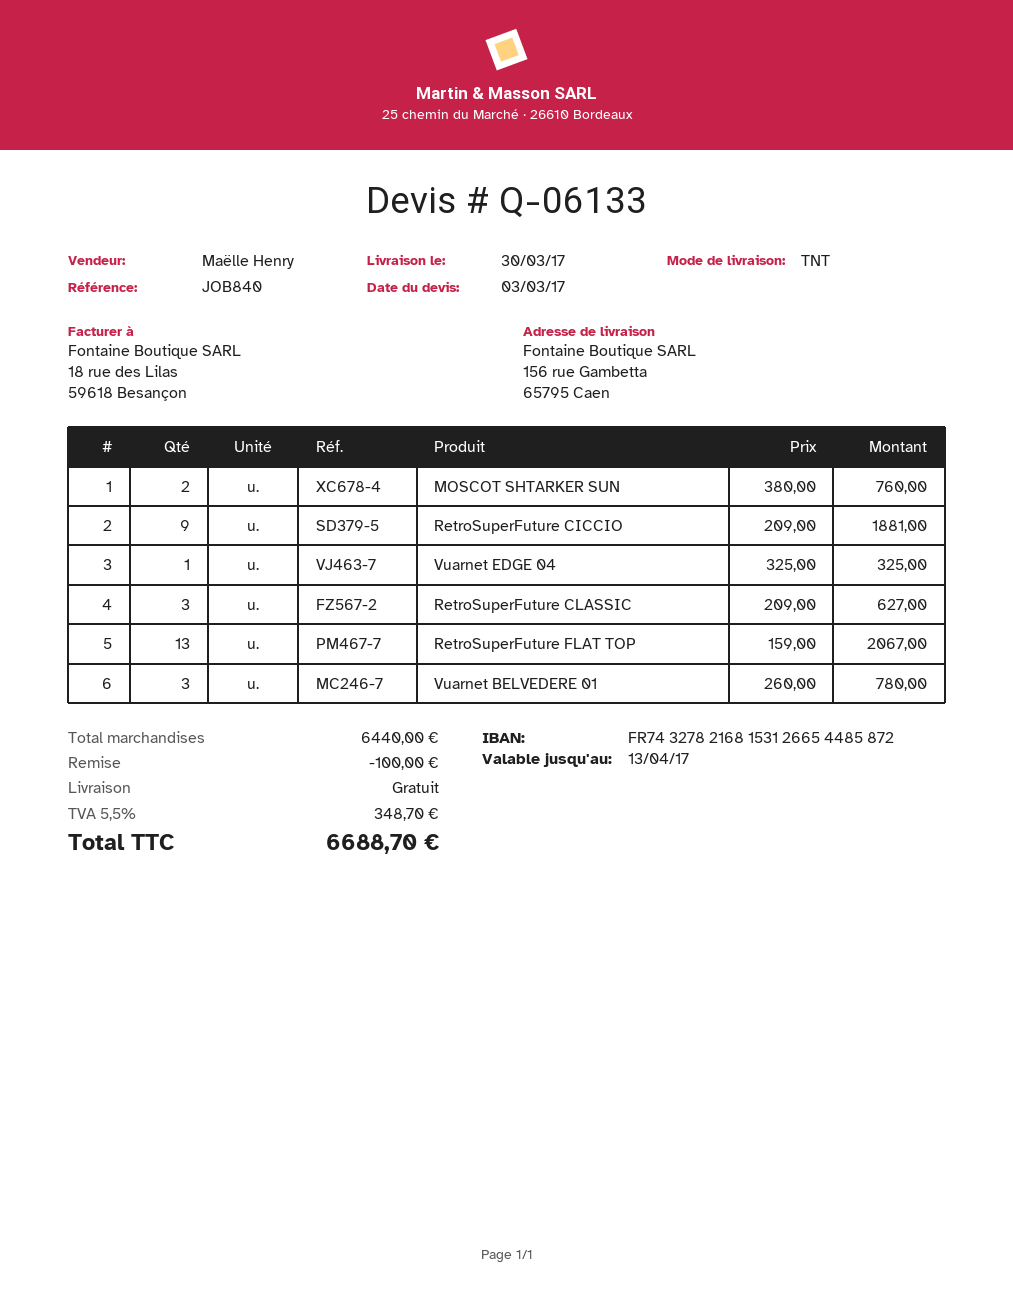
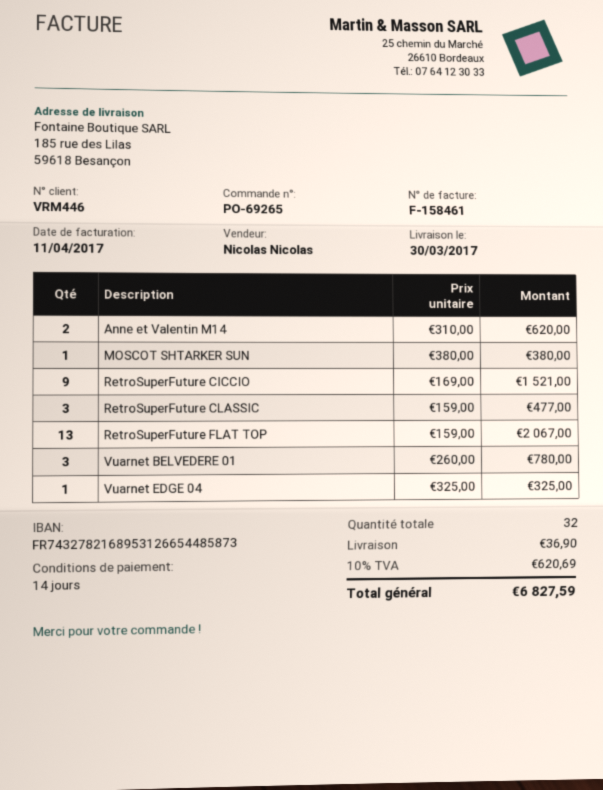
sales rep: Maëlle Henry -> Nicolas Nicolas
bank account: FR7432782168153126654485872 -> FR7432782168953126654485873
ship to: 156 rue Gambetta, 65795 Caen -> 185 rue des Lilas, 59618 Besançon
MOSCOT SHTARKER SUN: 2 x 380.00 = 760.00 -> 1 x 380.00 = 380.00
RetroSuperFuture CICCIO: 9 x 209.00 = 1881.00 -> 9 x 169.00 = 1521.00
RetroSuperFuture CLASSIC: 3 x 209.00 = 627.00 -> 3 x 159.00 = 477.00
Anne et Valentin M14: none -> 2 x 310.00 = 620.00
discount: 100.00 -> none
shipping: 0.00 -> 36.90
tax: 5.5% = 348.70 -> 10% = 620.69
total: 6688.70 -> 6827.59

